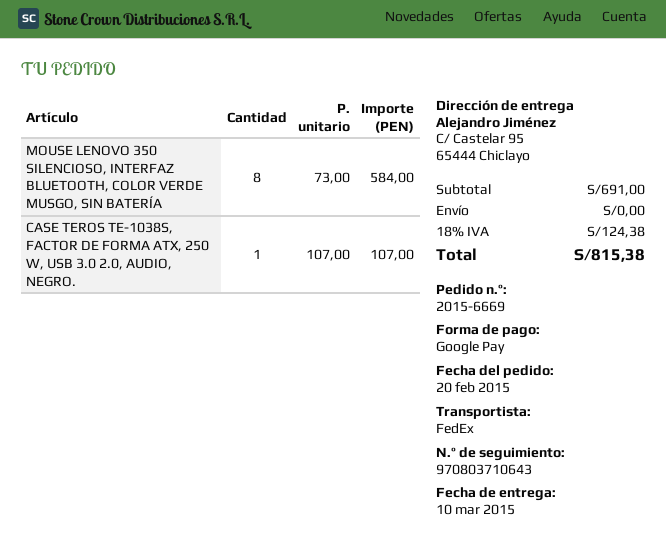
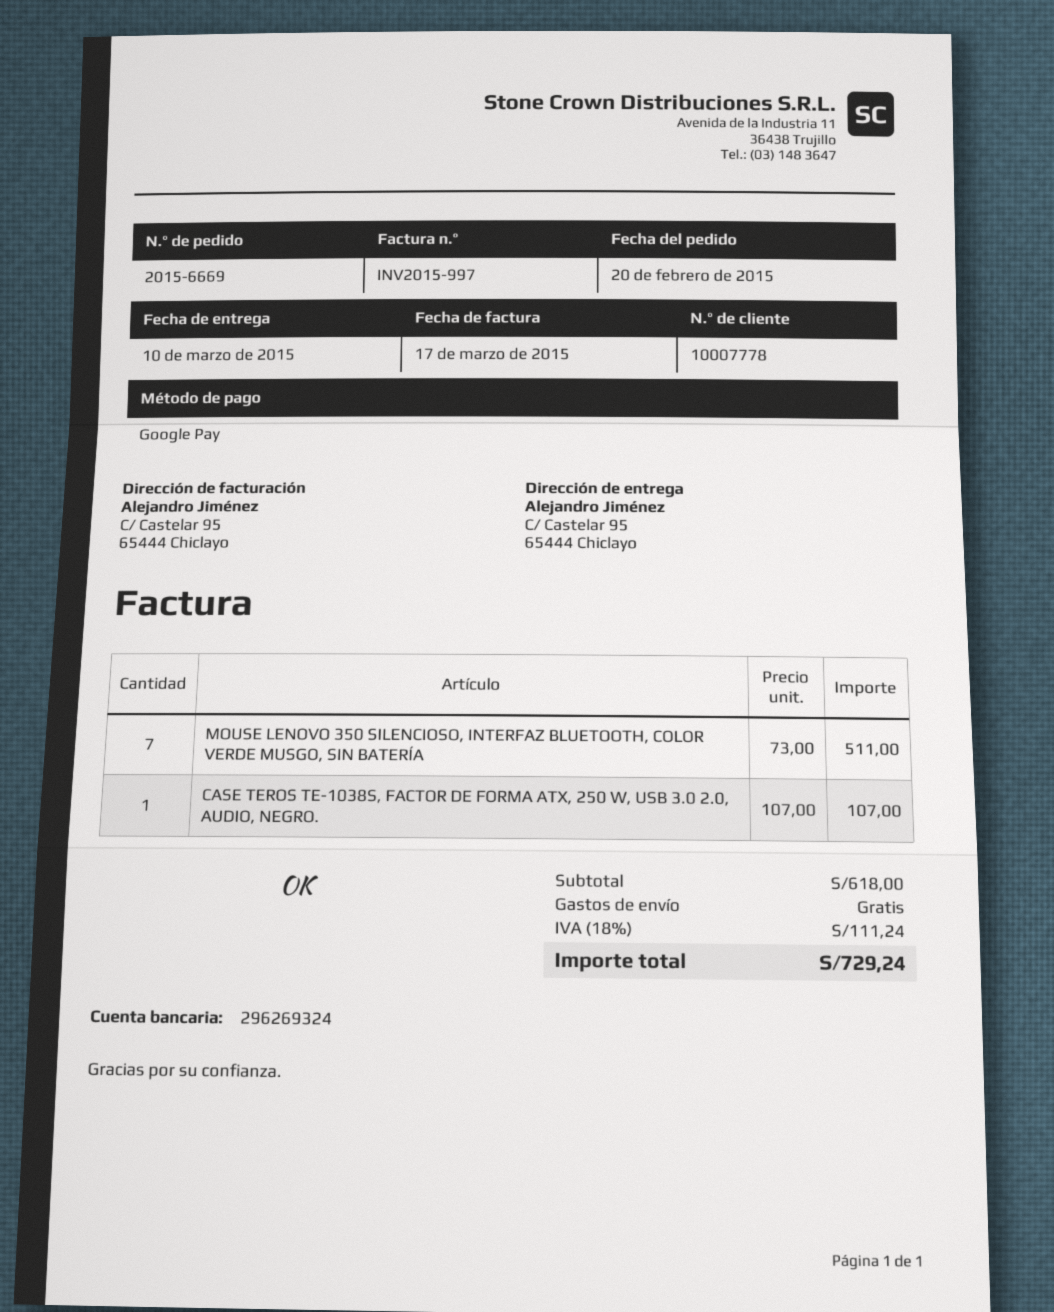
MOUSE LENOVO 350 SILENCIOSO, INTERFAZ BLUETOOTH, COLOR VERDE MUSGO, SIN BATERÍA: 8 x 73.00 = 584.00 -> 7 x 73.00 = 511.00
subtotal: 691.00 -> 618.00
tax: 18% = 124.38 -> 18% = 111.24
total: 815.38 -> 729.24

